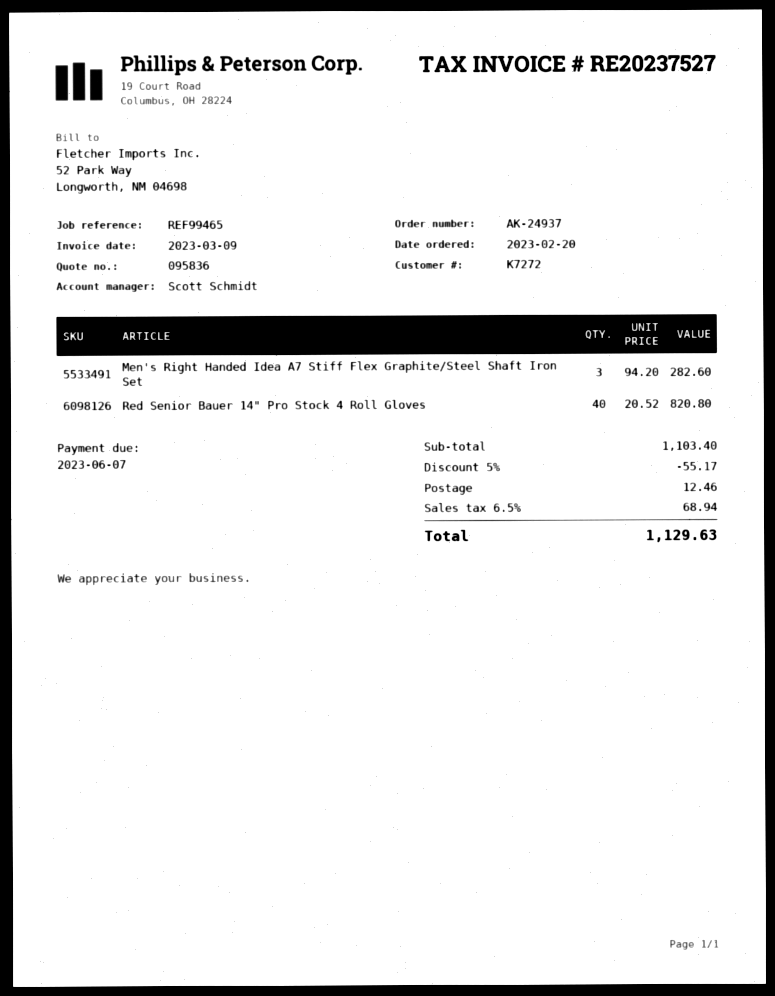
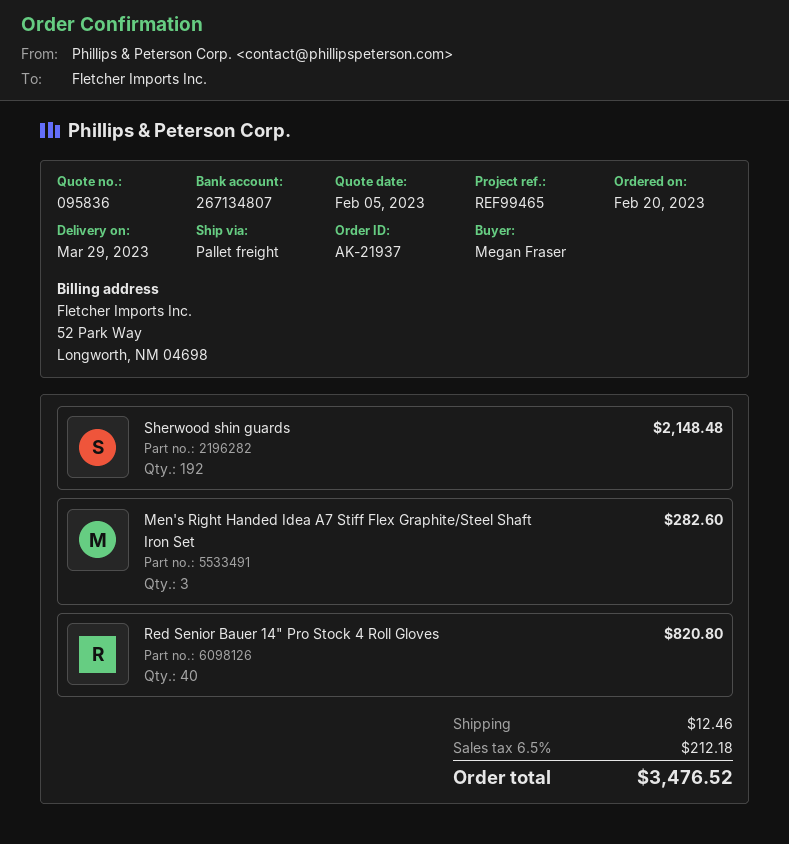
order number: AK-24937 -> AK-21937
Sherwood shin guards: none -> 192 for 2148.48
discount: 5% = 55.17 -> none
tax: 6.5% = 68.94 -> 6.5% = 212.18
total: 1129.63 -> 3476.52

